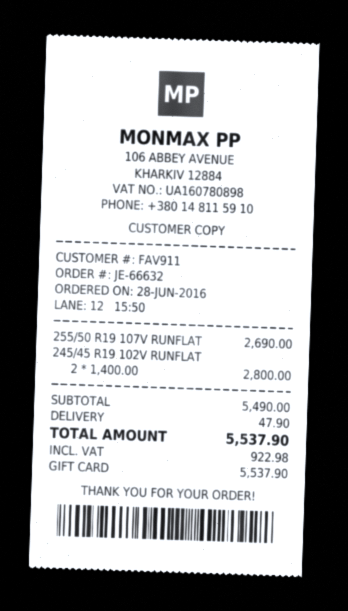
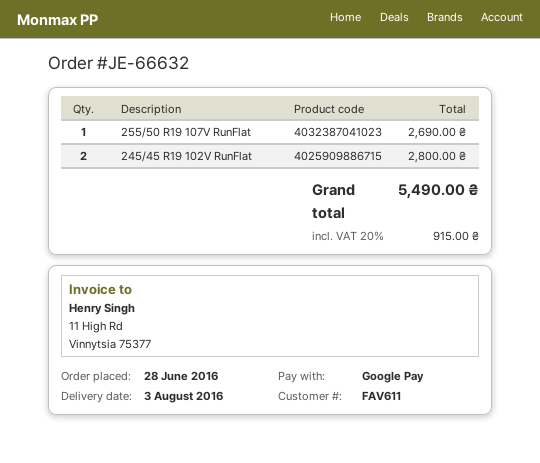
customer number: FAV911 -> FAV611
payment method: gift card -> Google Pay
shipping: 47.90 -> none
tax: 922.98 -> 915.00
total: 5537.90 -> 5490.00

